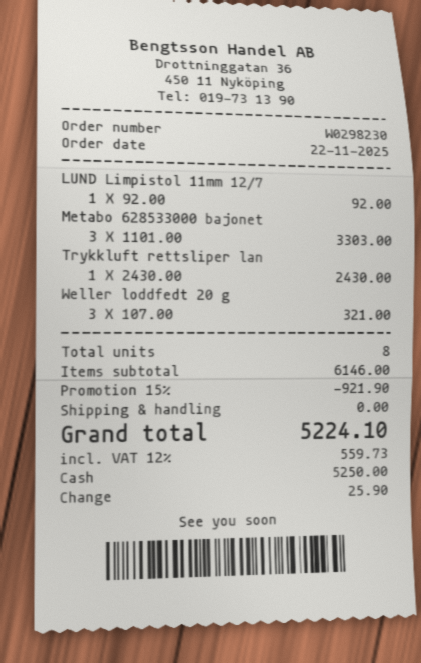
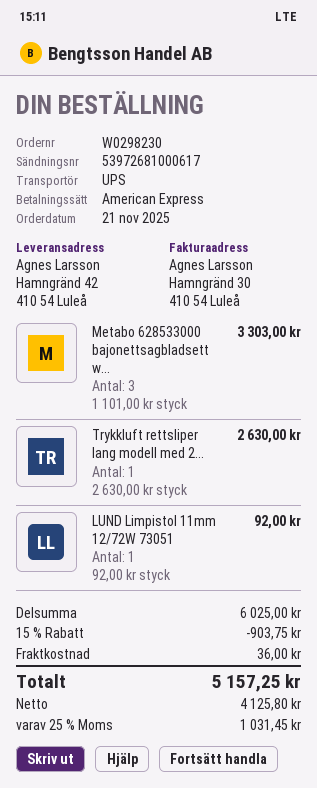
order date: 2025-11-22 -> 2025-11-21
payment method: cash -> American Express
Trykkluft rettsliper lan: 1 x 2430.00 = 2430.00 -> 1 x 2630.00 = 2630.00
Weller loddfedt 20 g: 3 x 107.00 = 321.00 -> none
subtotal: 6146.00 -> 6025.00
discount: 15% = 921.90 -> 15% = 903.75
shipping: 0.00 -> 36.00
tax: 12% = 559.73 -> 25% = 1031.45
total: 5224.10 -> 5157.25

